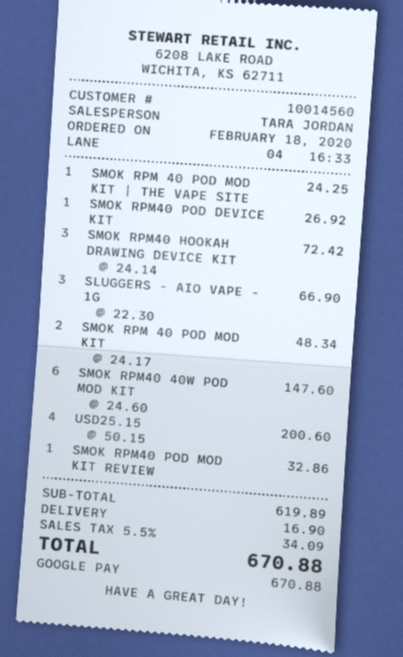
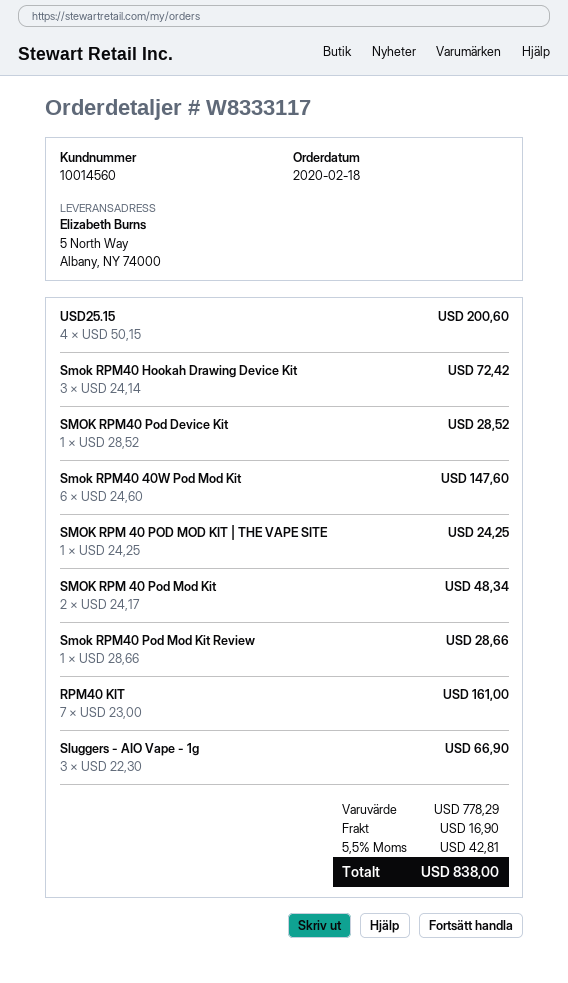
SMOK RPM40 POD DEVICE KIT: 1 x 26.92 = 26.92 -> 1 x 28.52 = 28.52
SMOK RPM40 POD MOD KIT REVIEW: 1 x 32.86 = 32.86 -> 1 x 28.66 = 28.66
RPM40 KIT: none -> 7 x 23.00 = 161.00
subtotal: 619.89 -> 778.29
tax: 5.5% = 34.09 -> 5.5% = 42.81
total: 670.88 -> 838.00

